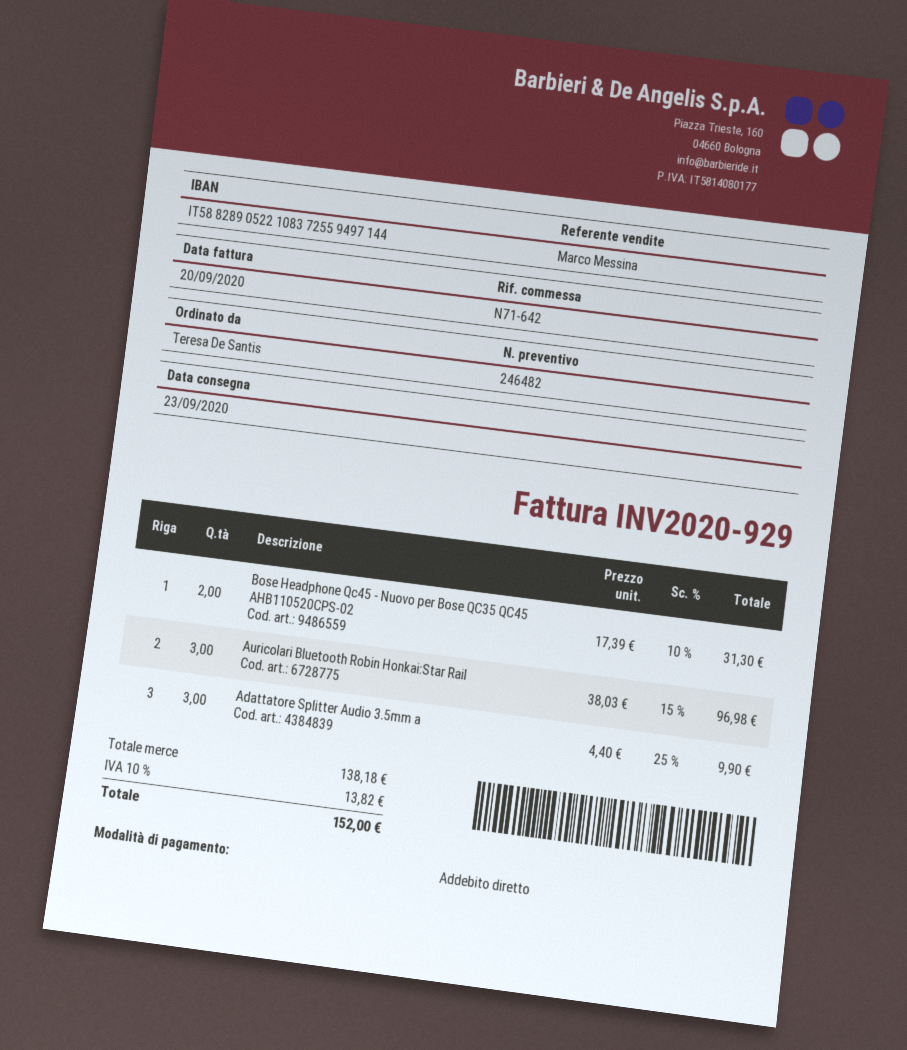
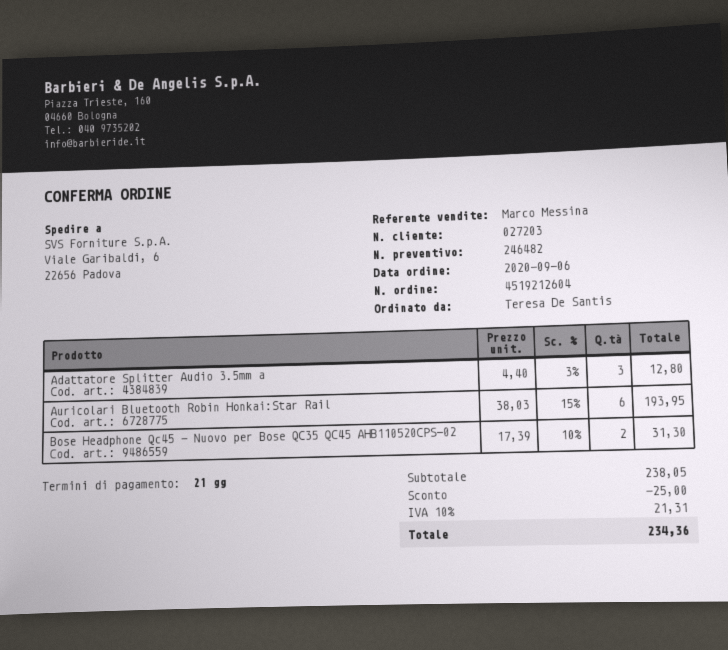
Auricolari Bluetooth Robin Honkai:Star Rail: 3 x 38.03 - 15% = 96.98 -> 6 x 38.03 - 15% = 193.95
Adattatore Splitter Audio 3.5mm a: 3 x 4.40 - 25% = 9.90 -> 3 x 4.40 - 3% = 12.80
subtotal: 138.18 -> 238.05
discount: none -> 25.00
tax: 10% = 13.82 -> 10% = 21.31
total: 152.00 -> 234.36

